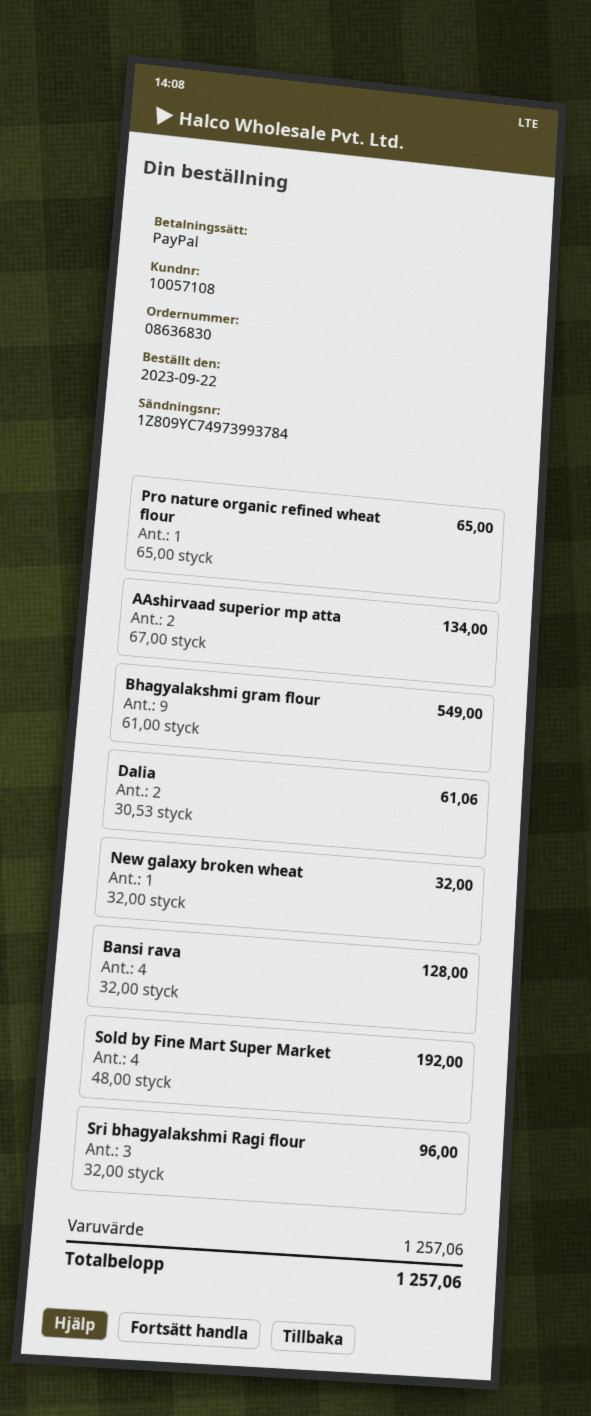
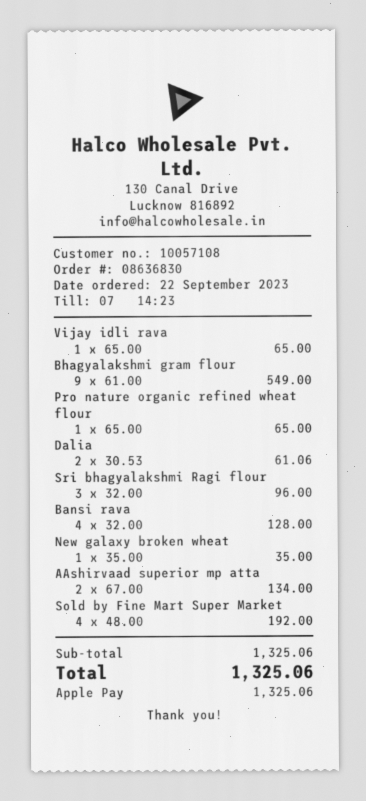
payment method: PayPal -> Apple Pay
New galaxy broken wheat: 1 x 32.00 = 32.00 -> 1 x 35.00 = 35.00
Vijay idli rava: none -> 1 x 65.00 = 65.00
subtotal: 1257.06 -> 1325.06
total: 1257.06 -> 1325.06

